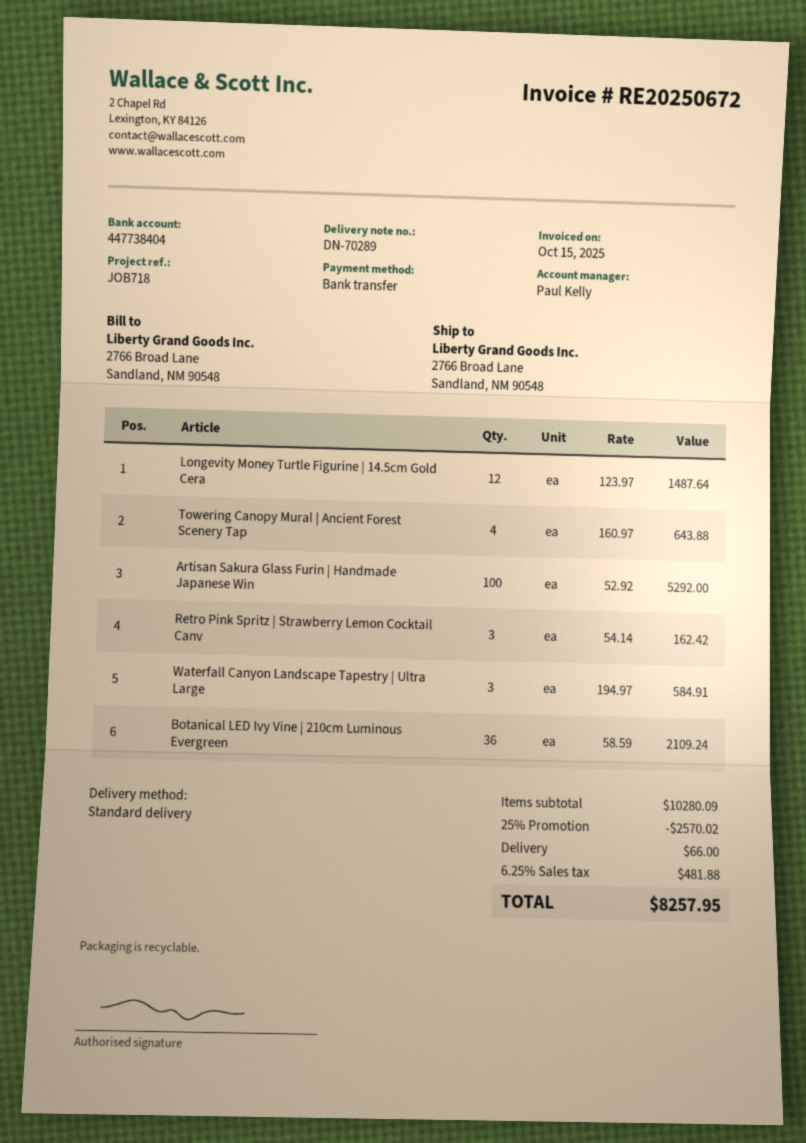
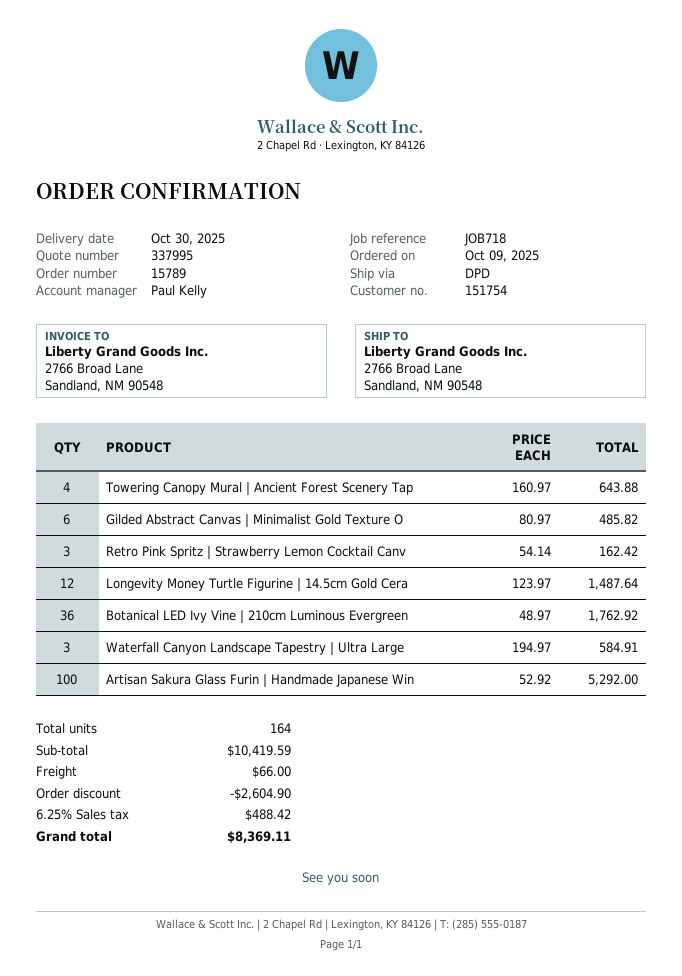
shipping method: standard -> DPD
Botanical LED Ivy Vine | 210cm Luminous Evergreen: 36 x 58.59 = 2109.24 -> 36 x 48.97 = 1762.92
Gilded Abstract Canvas | Minimalist Gold Texture O: none -> 6 x 80.97 = 485.82
subtotal: 10280.09 -> 10419.59
discount: 2570.02 -> 2604.90
tax: 6.25% = 481.88 -> 6.25% = 488.42
total: 8257.95 -> 8369.11

